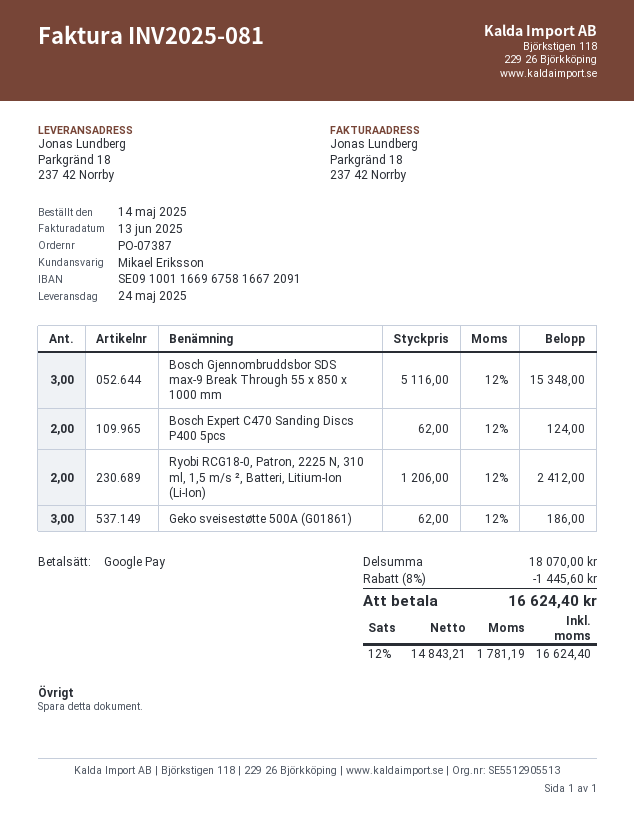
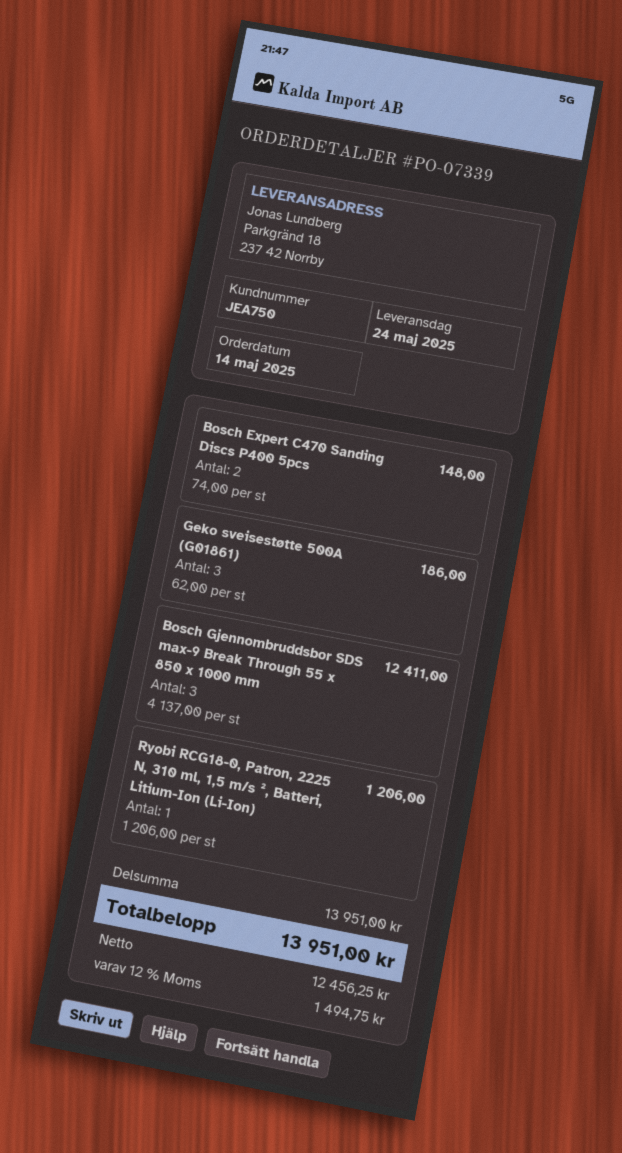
order number: PO-07387 -> PO-07339
Bosch Gjennombruddsbor SDS max-9 Break Through 55 x 850 x 1000 mm: 3 x 5116.00 = 15348.00 -> 3 x 4137.00 = 12411.00
Bosch Expert C470 Sanding Discs P400 5pcs: 2 x 62.00 = 124.00 -> 2 x 74.00 = 148.00
Ryobi RCG18-0, Patron, 2225 N, 310 ml, 1,5 m/s ², Batteri, Litium-Ion (Li-Ion): 2 x 1206.00 = 2412.00 -> 1 x 1206.00 = 1206.00
subtotal: 18070.00 -> 13951.00
discount: 8% = 1445.60 -> none
net: 14843.21 -> 12456.25
tax: 12% = 1781.19 -> 12% = 1494.75
total: 16624.40 -> 13951.00

